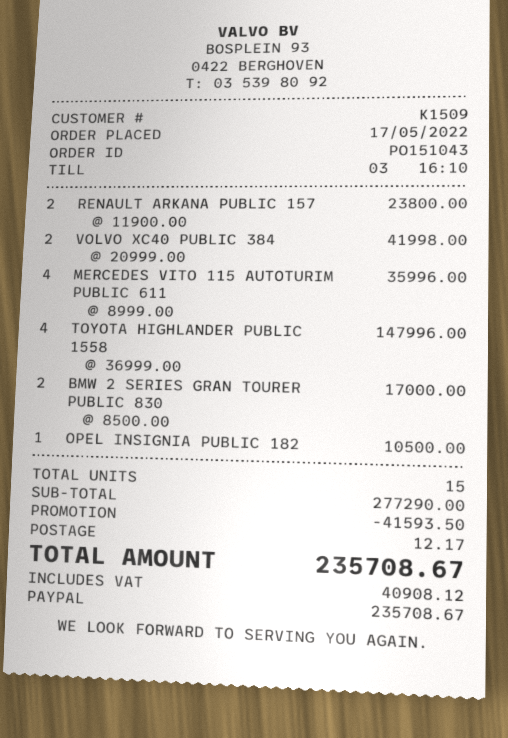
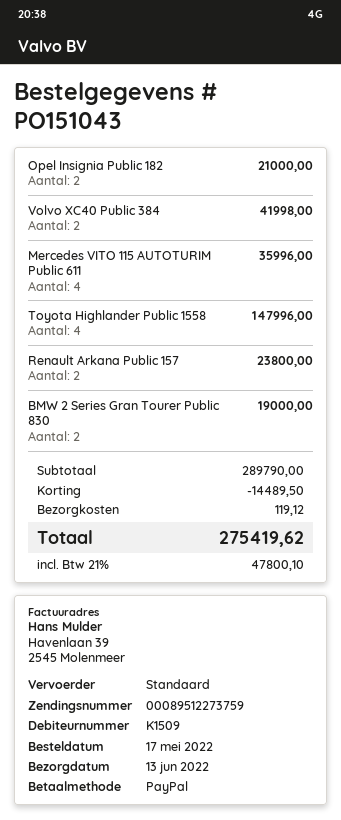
BMW 2 SERIES GRAN TOURER PUBLIC 830: 2 for 17000.00 -> 2 for 19000.00
OPEL INSIGNIA PUBLIC 182: 1 for 10500.00 -> 2 for 21000.00
subtotal: 277290.00 -> 289790.00
discount: 41593.50 -> 14489.50
shipping: 12.17 -> 119.12
tax: 40908.12 -> 47800.10
total: 235708.67 -> 275419.62

